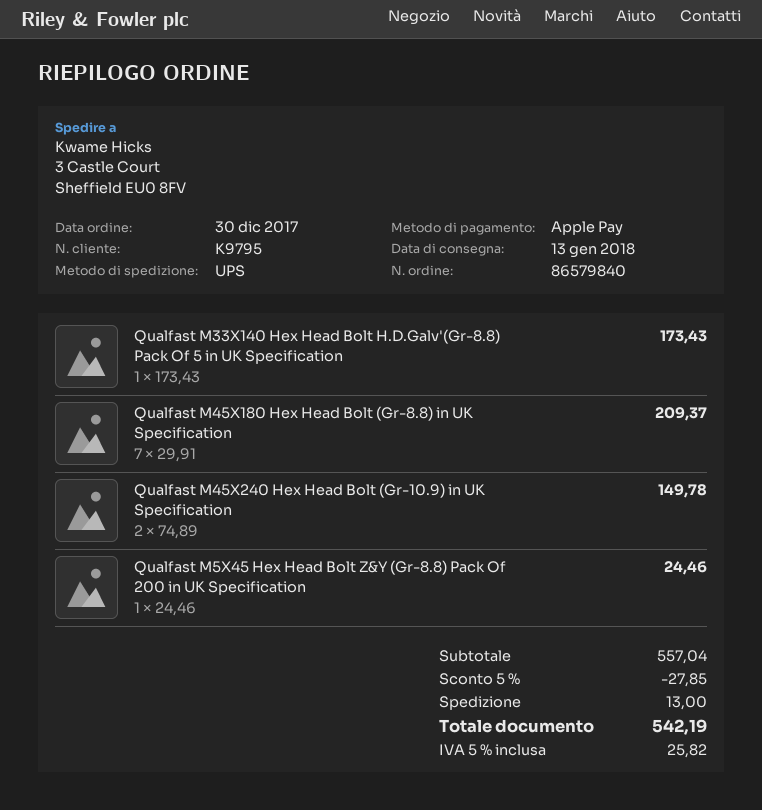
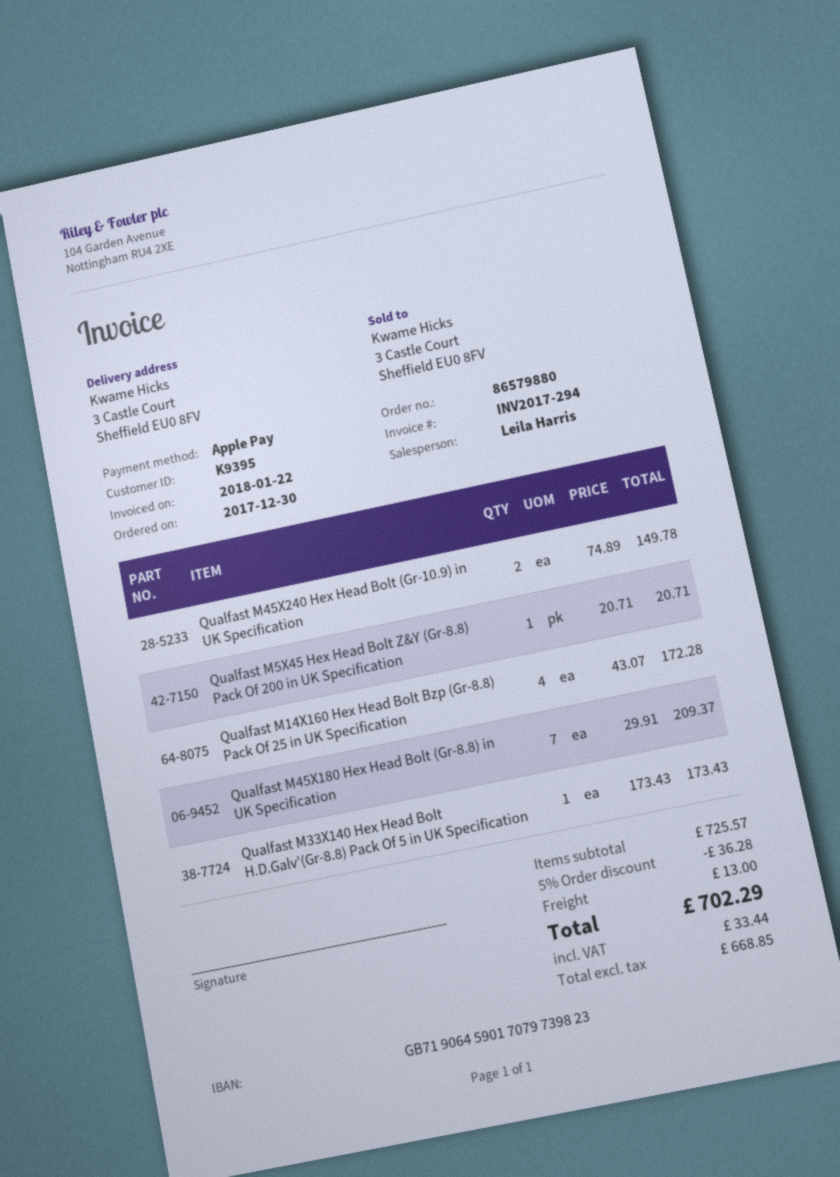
order number: 86579840 -> 86579880
customer number: K9795 -> K9395
Qualfast M5X45 Hex Head Bolt Z&Y (Gr-8.8) Pack Of 200 in UK Specification: 1 x 24.46 = 24.46 -> 1 x 20.71 = 20.71
Qualfast M14X160 Hex Head Bolt Bzp (Gr-8.8) Pack Of 25 in UK Specification: none -> 4 x 43.07 = 172.28
subtotal: 557.04 -> 725.57
discount: 5% = 27.85 -> 5% = 36.28
tax: 25.82 -> 33.44
total: 542.19 -> 702.29

